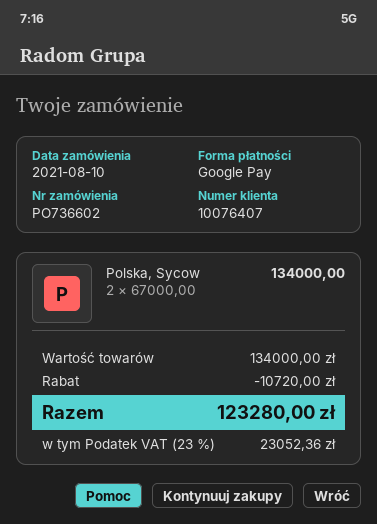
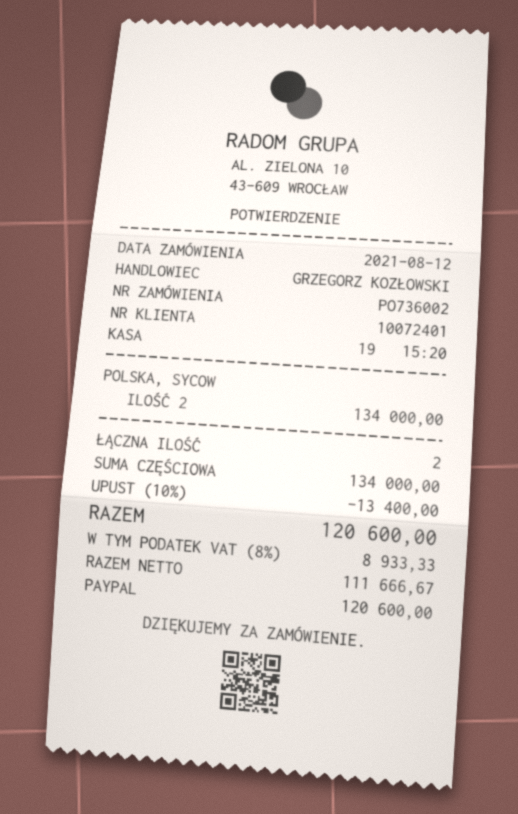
order number: PO736602 -> PO736002
order date: 2021-08-10 -> 2021-08-12
customer number: 10076407 -> 10072401
payment method: Google Pay -> PayPal
discount: 10720.00 -> 13400.00
tax: 23% = 23052.36 -> 8% = 8933.33
total: 123280.00 -> 120600.00

